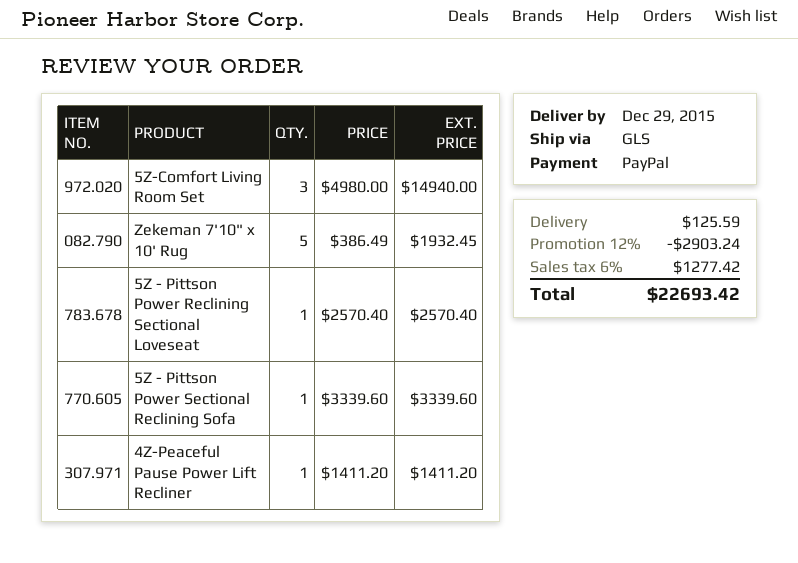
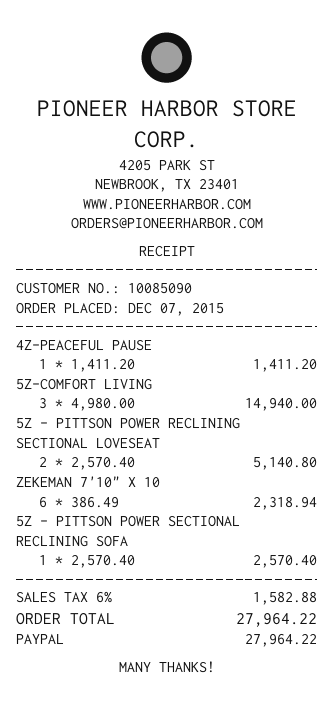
Zekeman 7'10" x 10' Rug: 5 x 386.49 = 1932.45 -> 6 x 386.49 = 2318.94
5Z - Pittson Power Reclining Sectional Loveseat: 1 x 2570.40 = 2570.40 -> 2 x 2570.40 = 5140.80
5Z - Pittson Power Sectional Reclining Sofa: 1 x 3339.60 = 3339.60 -> 1 x 2570.40 = 2570.40
discount: 12% = 2903.24 -> none
shipping: 125.59 -> none
tax: 6% = 1277.42 -> 6% = 1582.88
total: 22693.42 -> 27964.22

